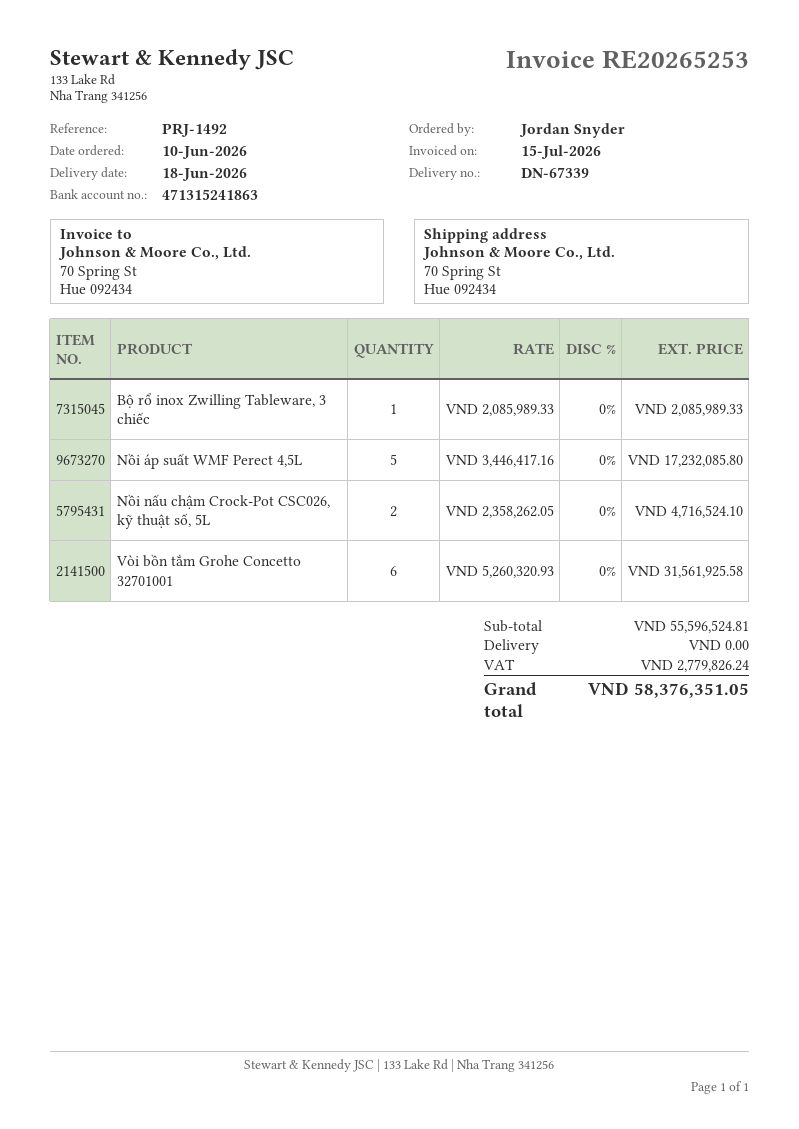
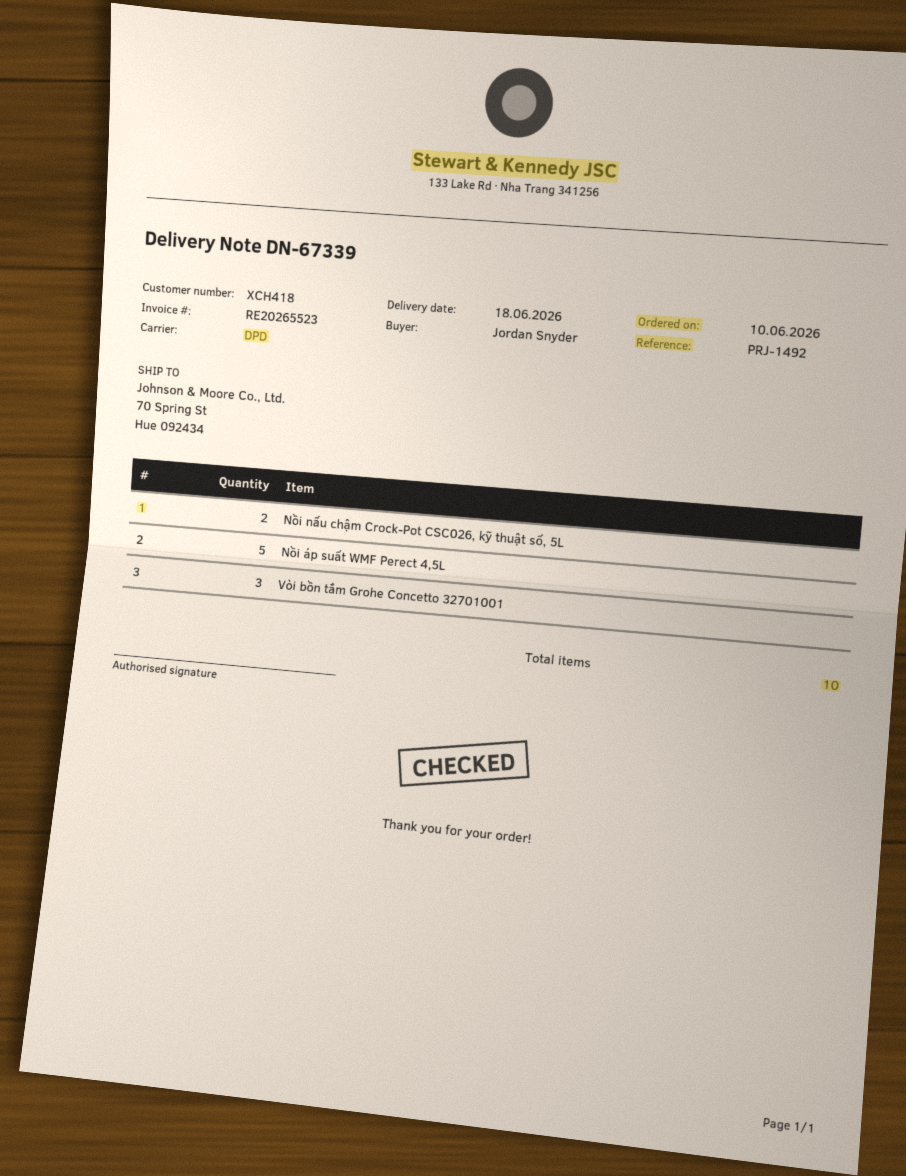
invoice number: RE20265253 -> RE20265523
Bộ rổ inox Zwilling Tableware, 3 chiếc: 1 -> none
Vòi bồn tắm Grohe Concetto 32701001: 6 -> 3

